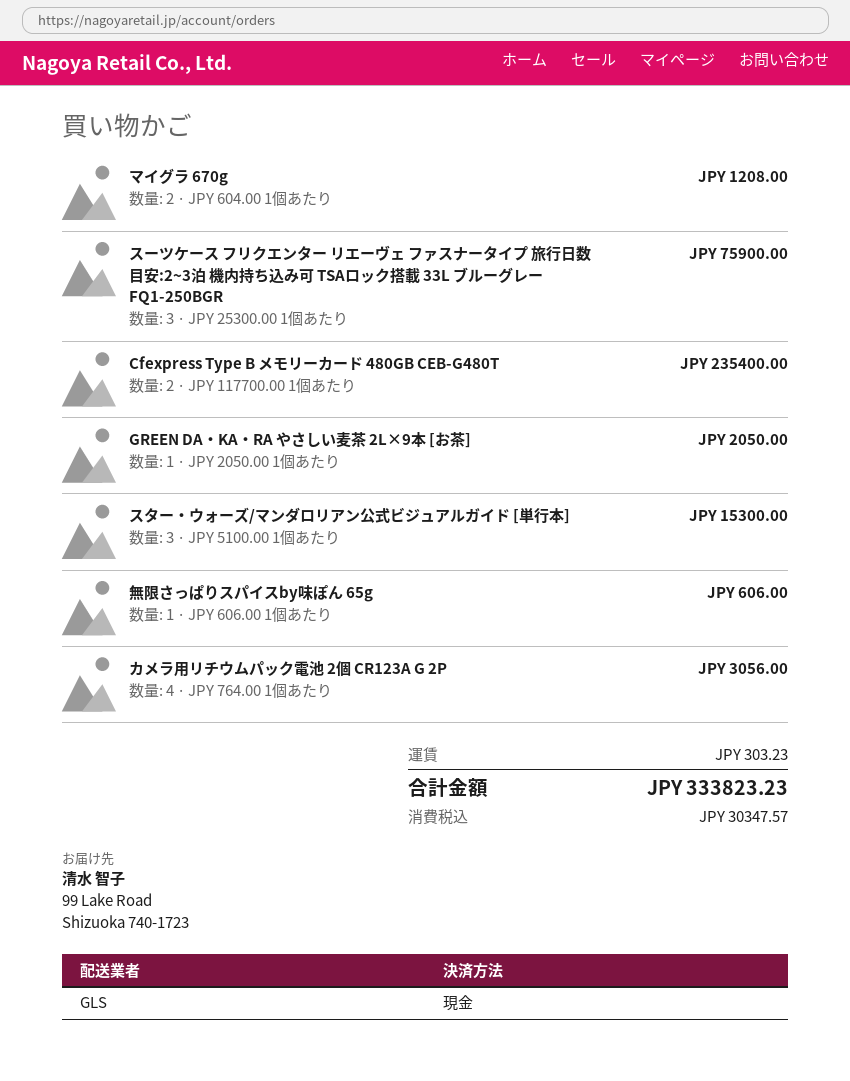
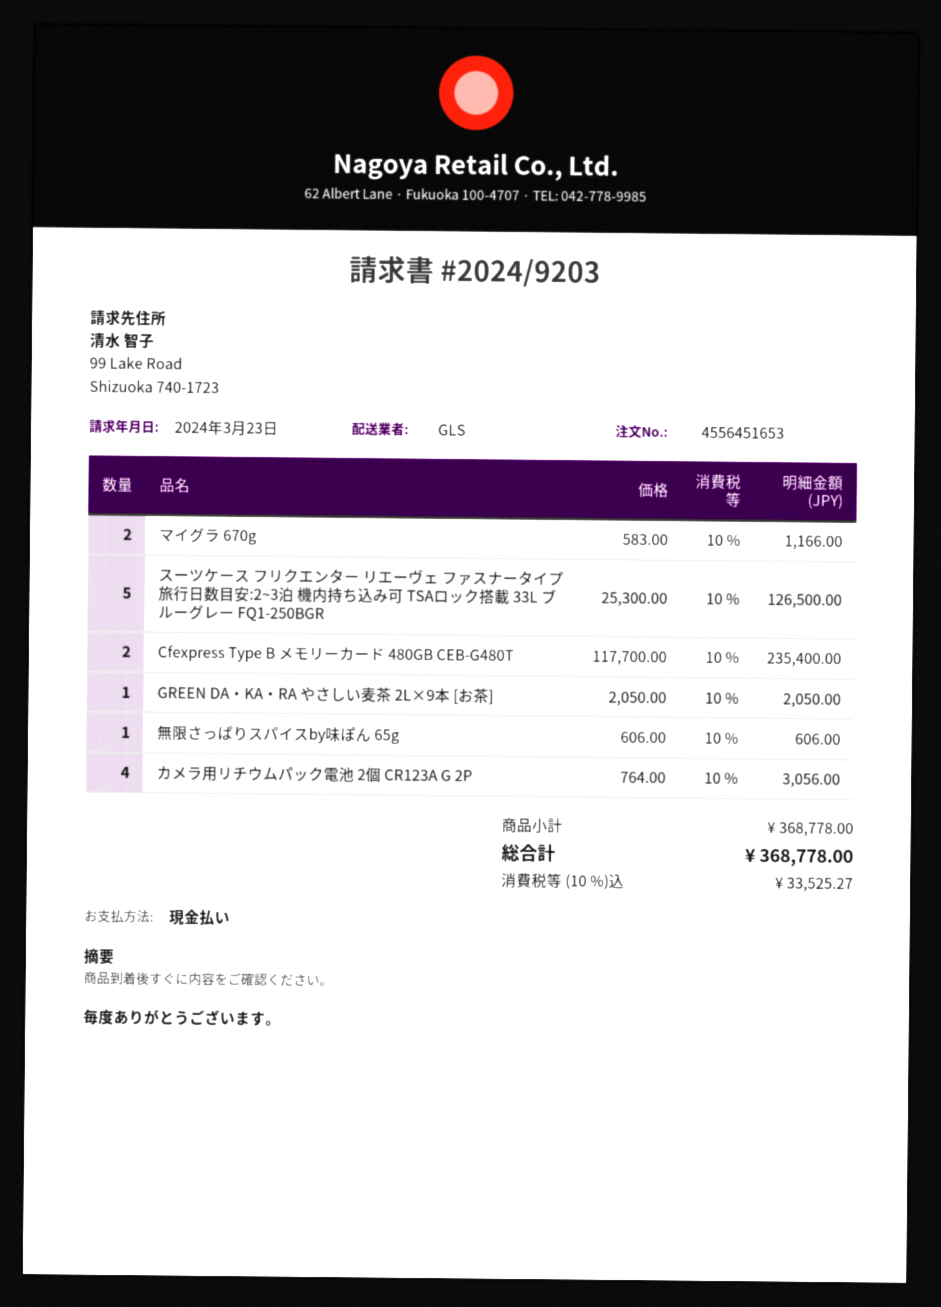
マイグラ 670g: 2 x 604.00 = 1208.00 -> 2 x 583.00 = 1166.00
スーツケース フリクエンター リエーヴェ ファスナータイプ 旅行日数目安:2~3泊 機内持ち込み可 TSAロック搭載 33L ブルーグレー FQ1-250BGR: 3 x 25300.00 = 75900.00 -> 5 x 25300.00 = 126500.00
スター・ウォーズ/マンダロリアン公式ビジュアルガイド [単行本]: 3 x 5100.00 = 15300.00 -> none
shipping: 303.23 -> none
tax: 30347.57 -> 33525.27
total: 333823.23 -> 368778.00

